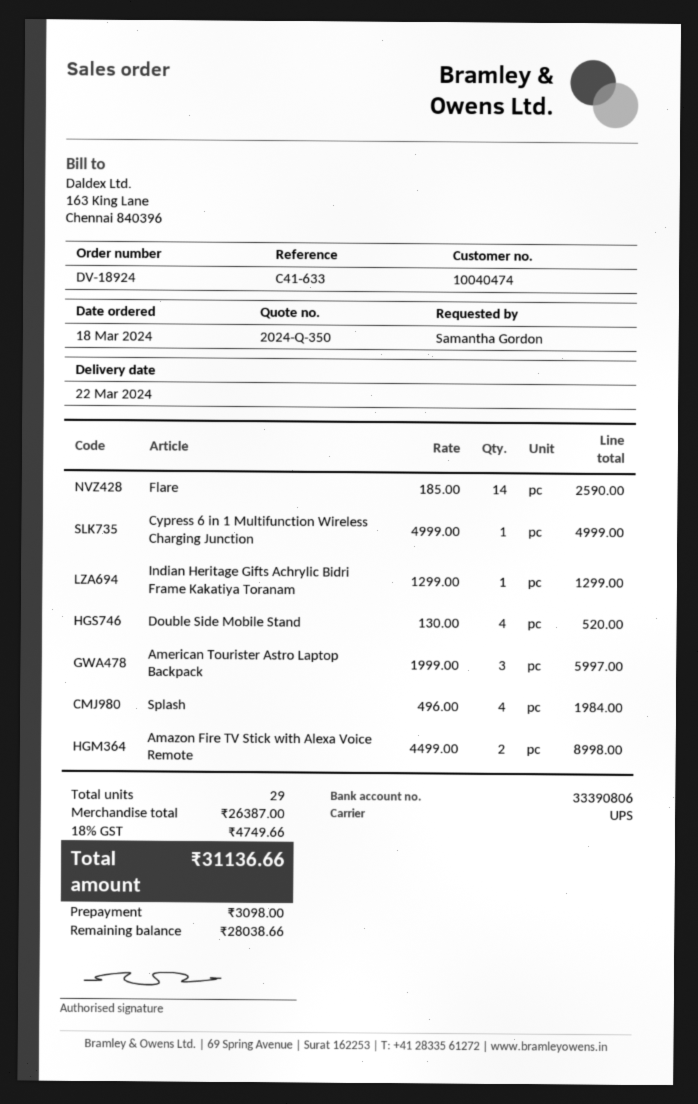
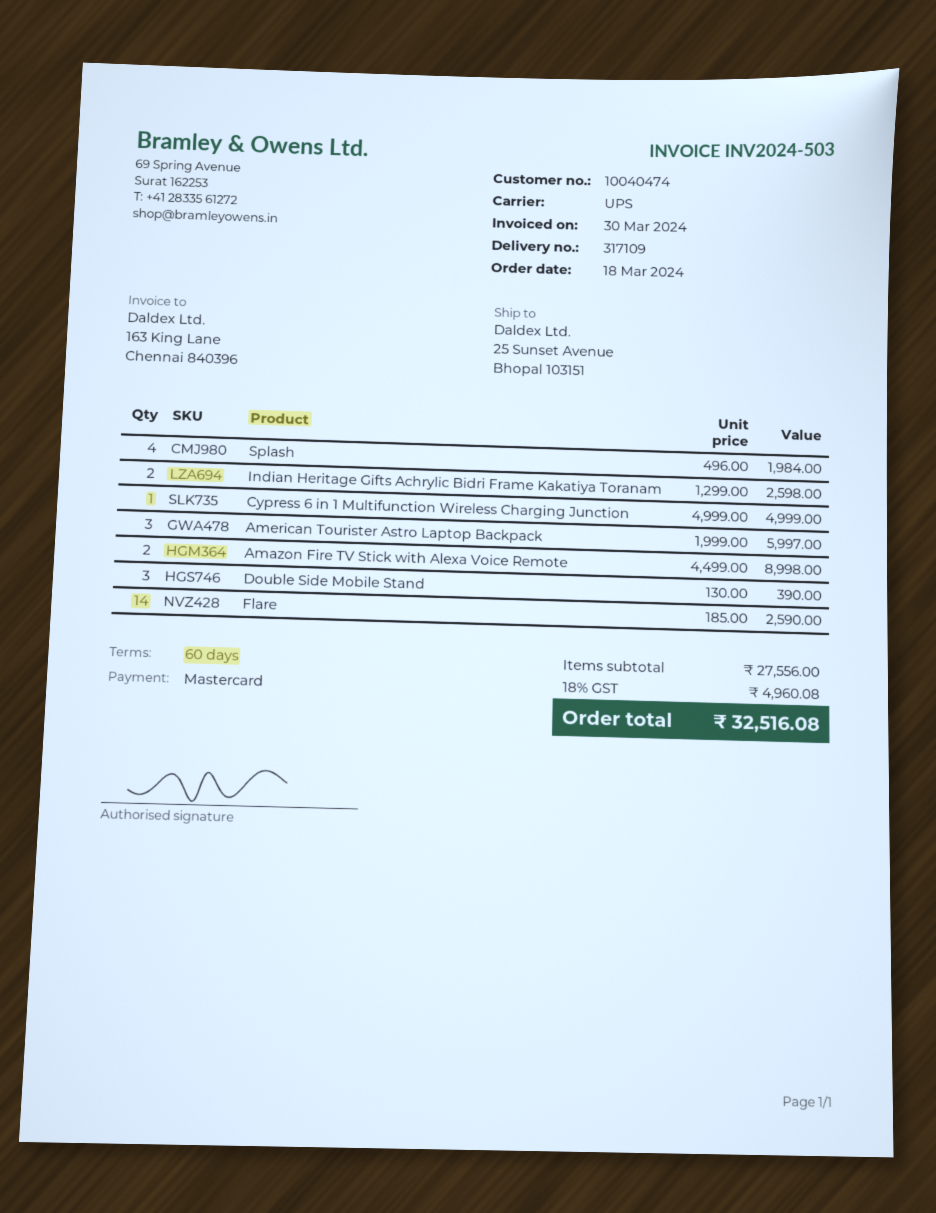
Indian Heritage Gifts Achrylic Bidri Frame Kakatiya Toranam: 1 x 1299.00 = 1299.00 -> 2 x 1299.00 = 2598.00
Double Side Mobile Stand: 4 x 130.00 = 520.00 -> 3 x 130.00 = 390.00
subtotal: 26387.00 -> 27556.00
tax: 18% = 4749.66 -> 18% = 4960.08
total: 31136.66 -> 32516.08

